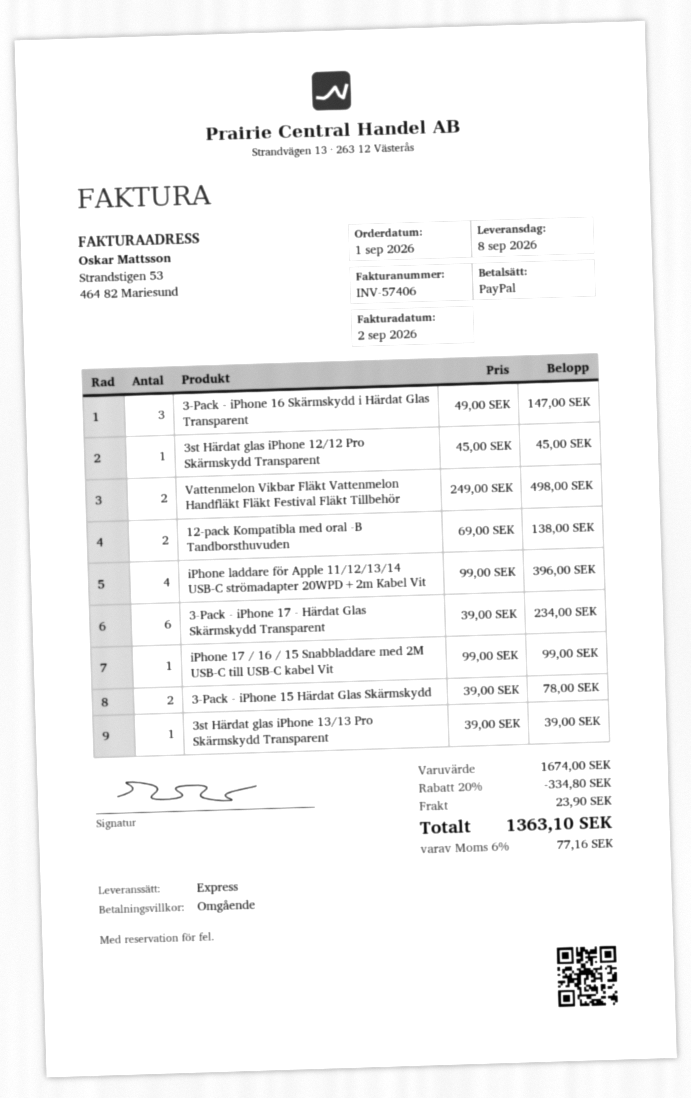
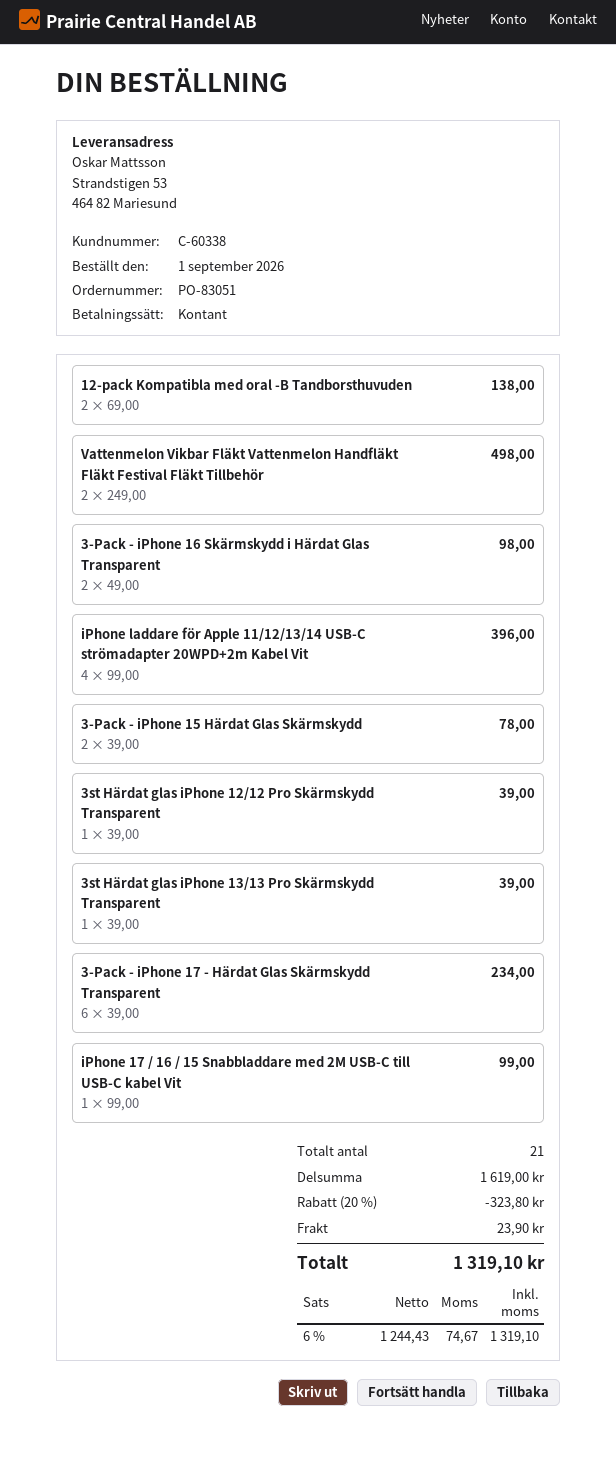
payment method: PayPal -> cash
3-Pack - iPhone 16 Skärmskydd i Härdat Glas Transparent: 3 x 49.00 = 147.00 -> 2 x 49.00 = 98.00
3st Härdat glas iPhone 12/12 Pro Skärmskydd Transparent: 1 x 45.00 = 45.00 -> 1 x 39.00 = 39.00
subtotal: 1674.00 -> 1619.00
discount: 20% = 334.80 -> 20% = 323.80
tax: 6% = 77.16 -> 6% = 74.67
total: 1363.10 -> 1319.10

